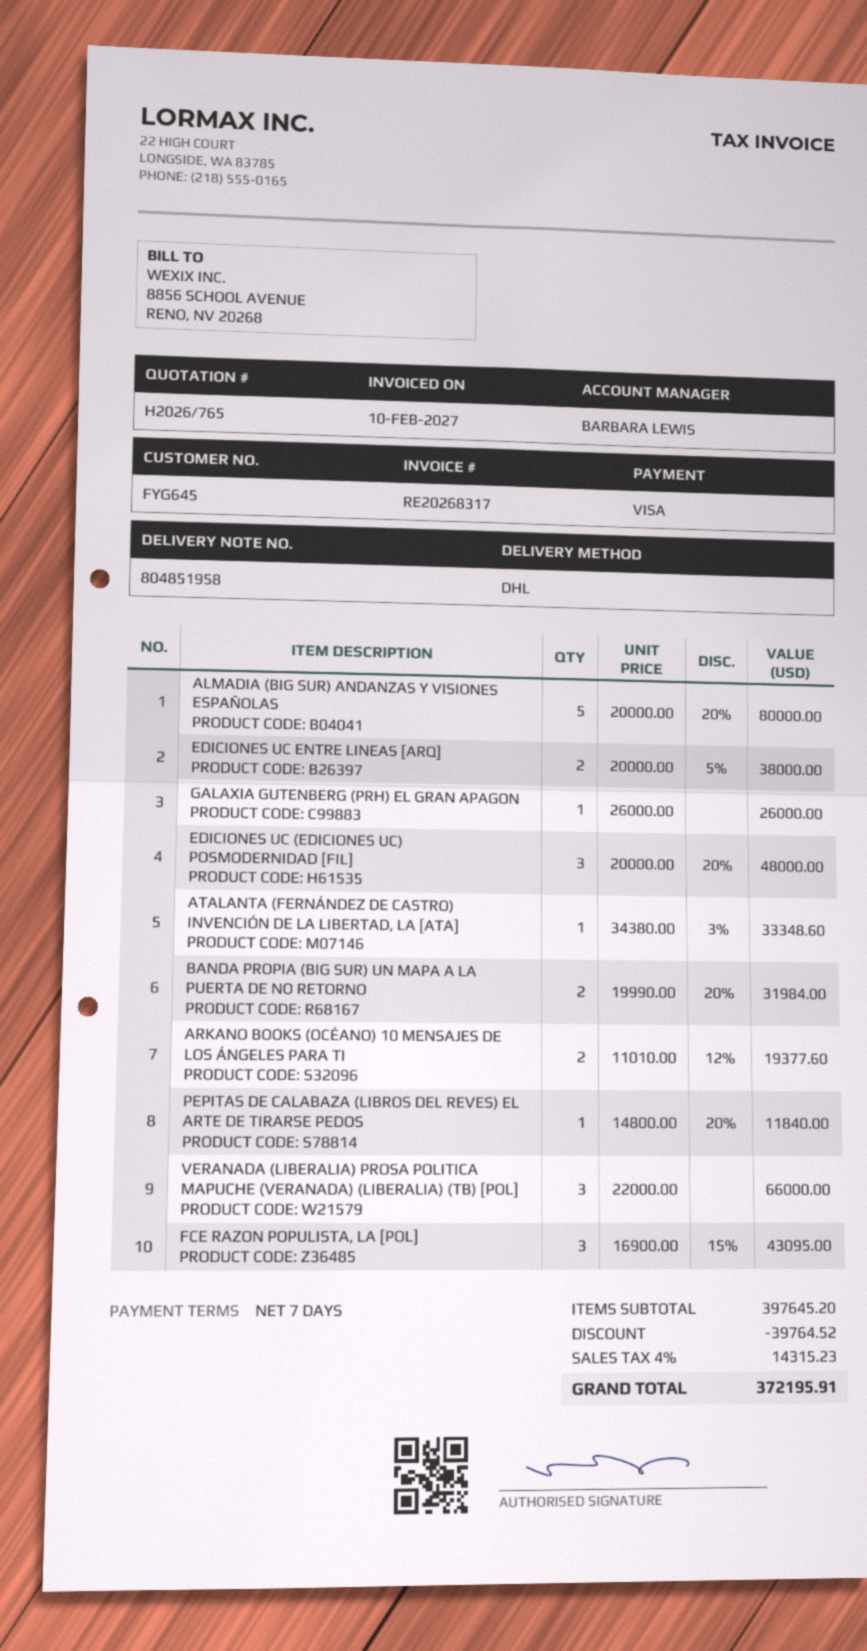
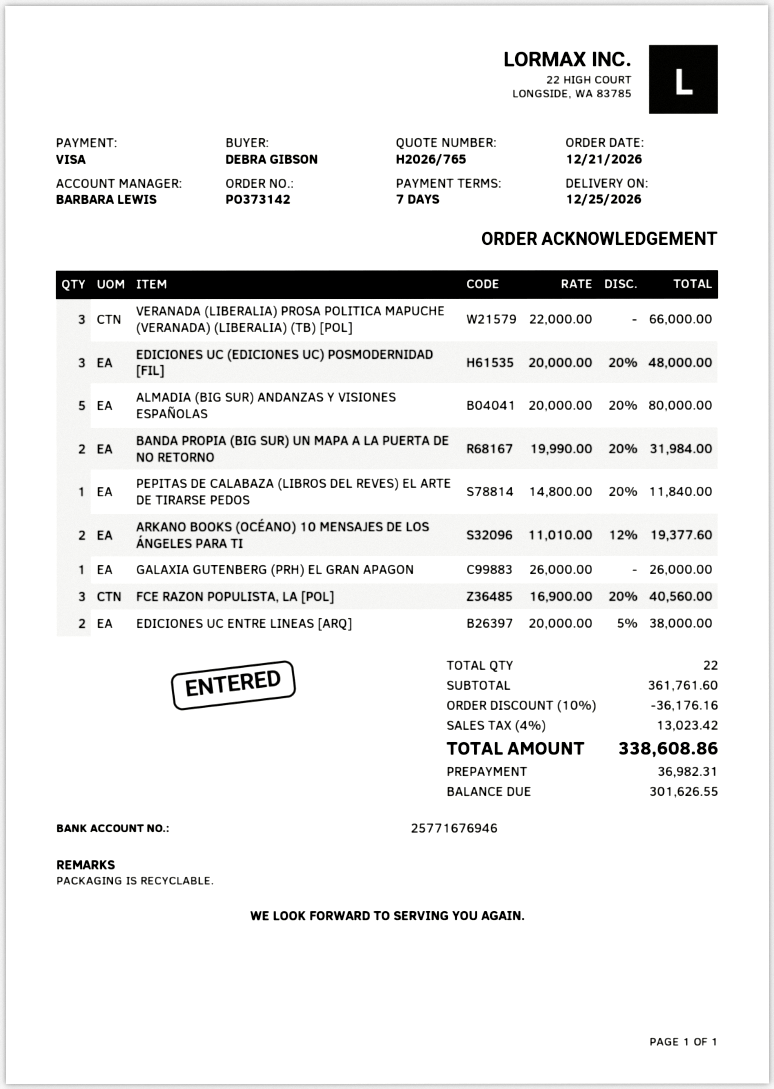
ATALANTA (FERNÁNDEZ DE CASTRO) INVENCIÓN DE LA LIBERTAD, LA [ATA]: 1 x 34380.00 - 3% = 33348.60 -> none
FCE RAZON POPULISTA, LA [POL]: 3 x 16900.00 - 15% = 43095.00 -> 3 x 16900.00 - 20% = 40560.00
subtotal: 397645.20 -> 361761.60
discount: 39764.52 -> 36176.16
tax: 4% = 14315.23 -> 4% = 13023.42
total: 372195.91 -> 338608.86

